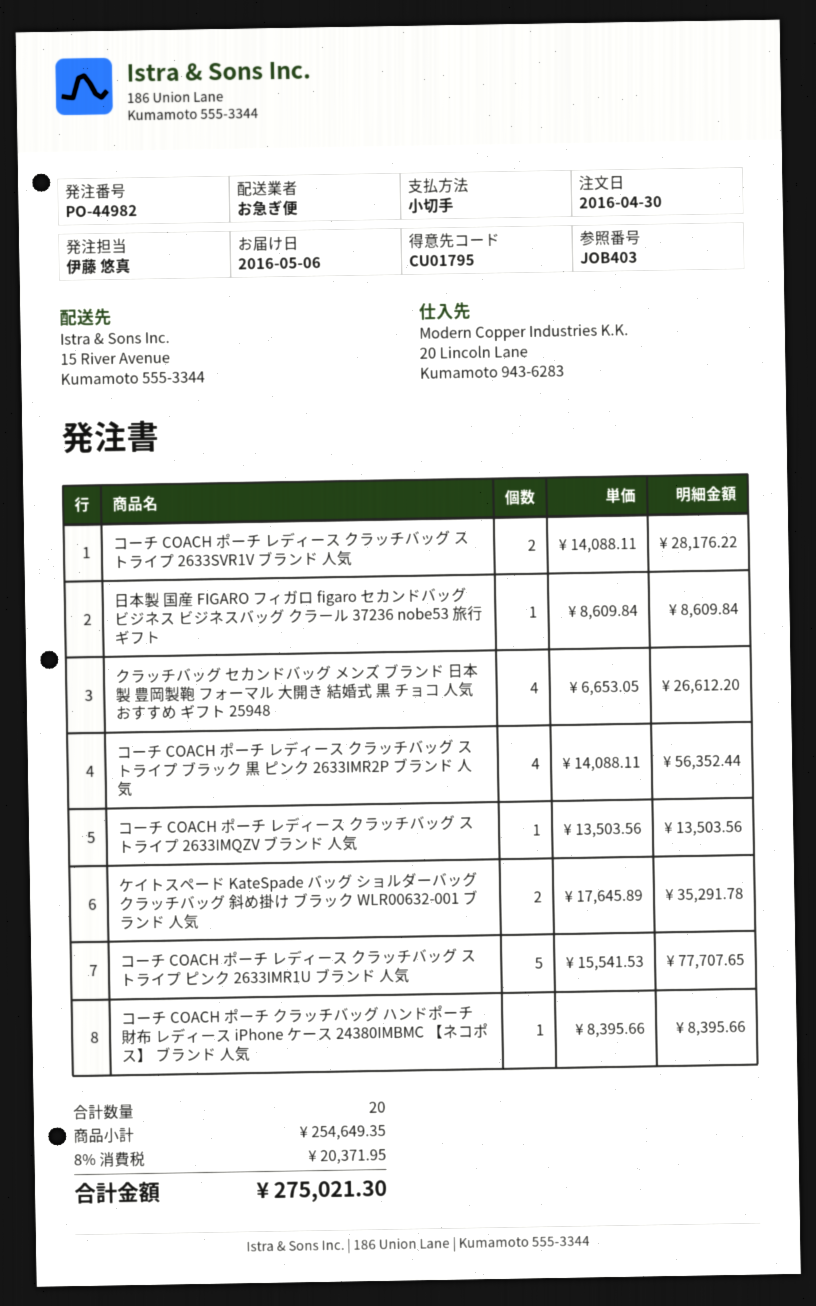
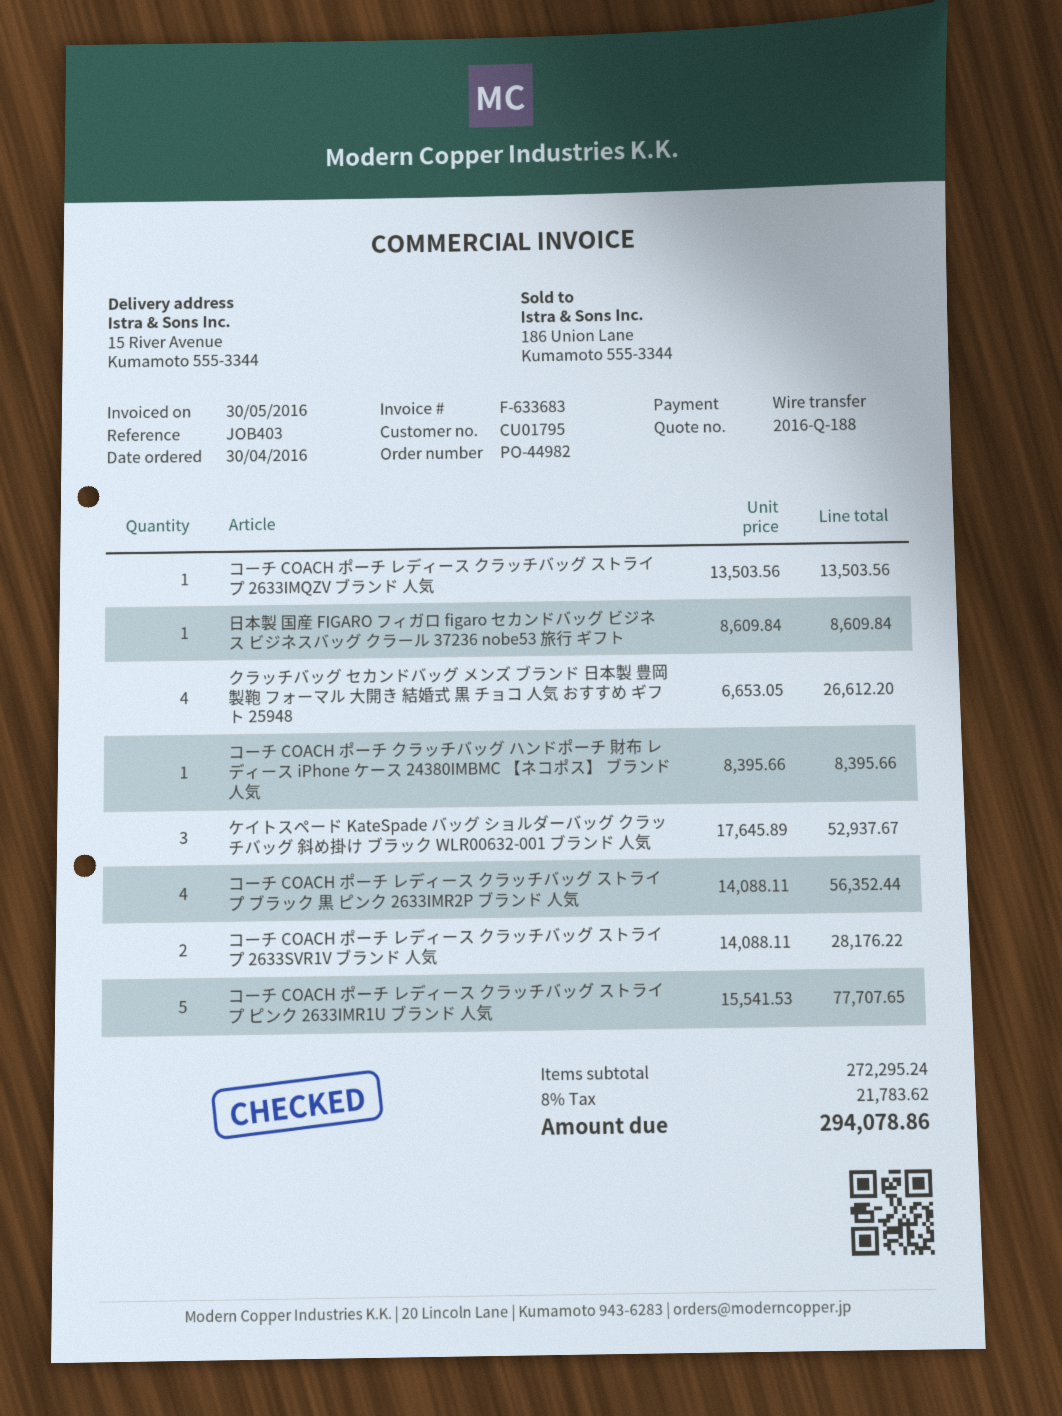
payment method: cheque -> bank transfer
ケイトスペード KateSpade バッグ ショルダーバッグ クラッチバッグ 斜め掛け ブラック WLR00632-001 ブランド 人気: 2 x 17645.89 = 35291.78 -> 3 x 17645.89 = 52937.67
subtotal: 254649.35 -> 272295.24
tax: 8% = 20371.95 -> 8% = 21783.62
total: 275021.30 -> 294078.86

